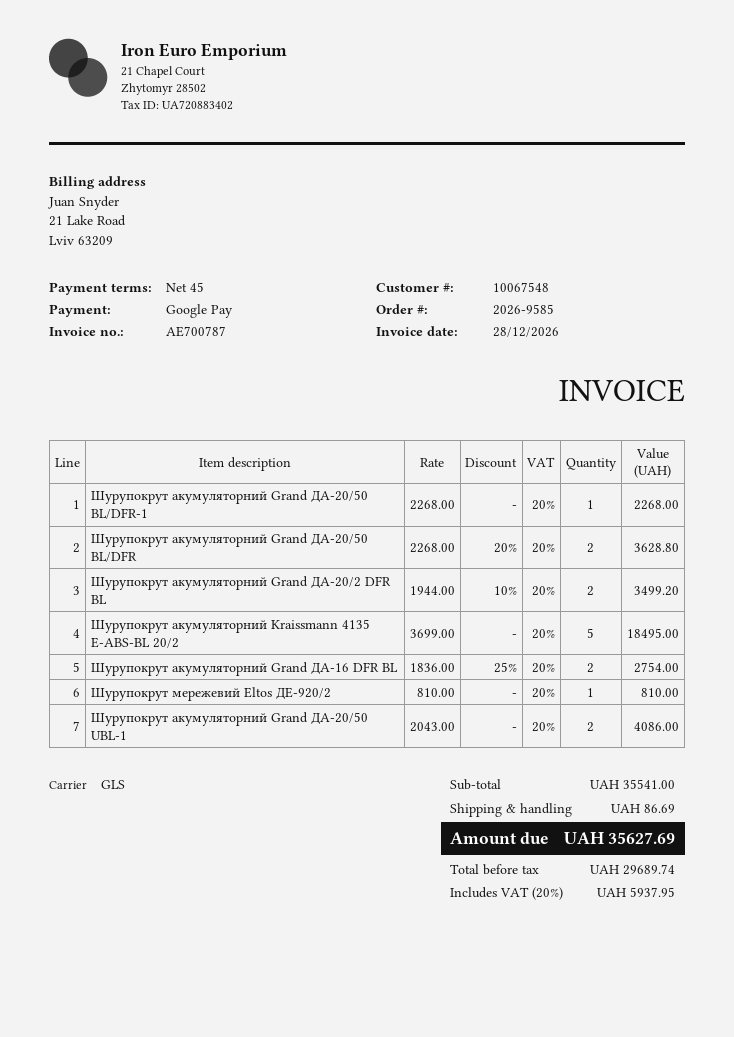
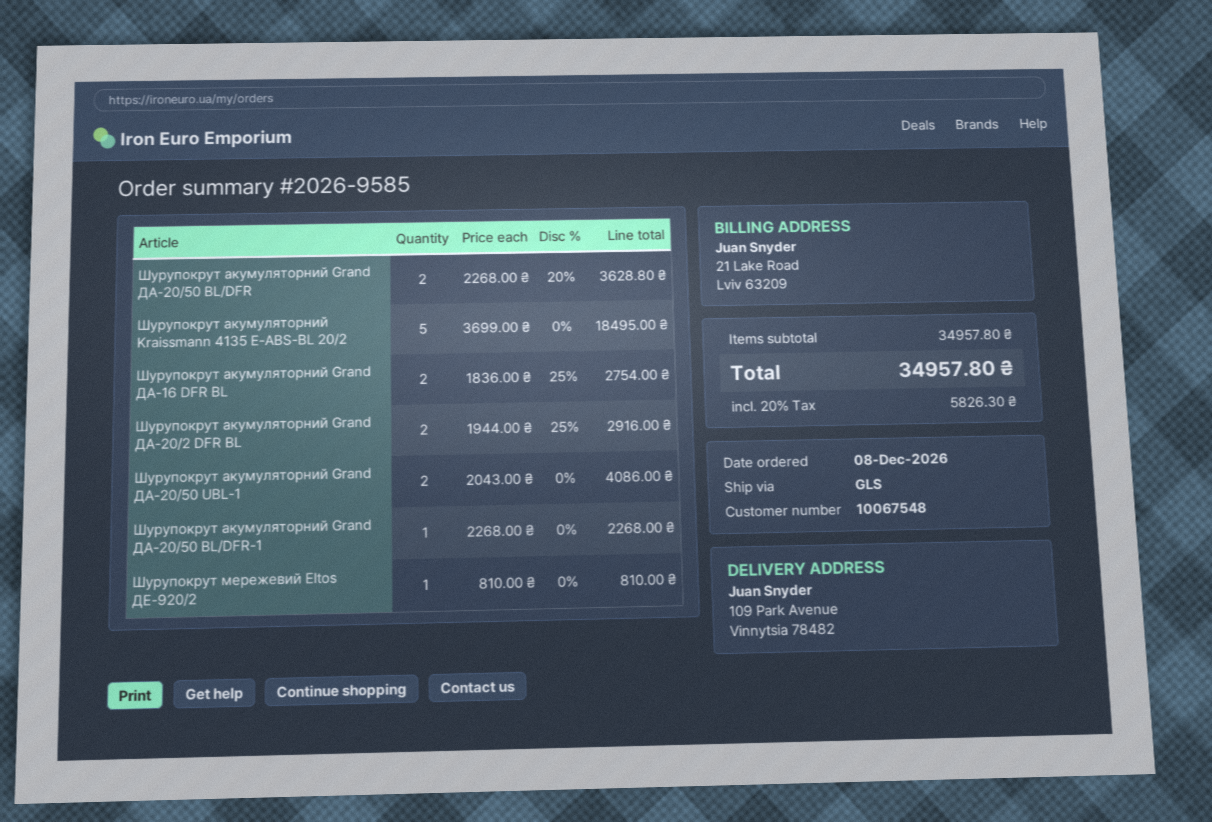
Шурупокрут акумуляторний Grand ДА-20/2 DFR BL: 2 x 1944.00 - 10% = 3499.20 -> 2 x 1944.00 - 25% = 2916.00
subtotal: 35541.00 -> 34957.80
shipping: 86.69 -> none
tax: 20% = 5937.95 -> 20% = 5826.30
total: 35627.69 -> 34957.80

